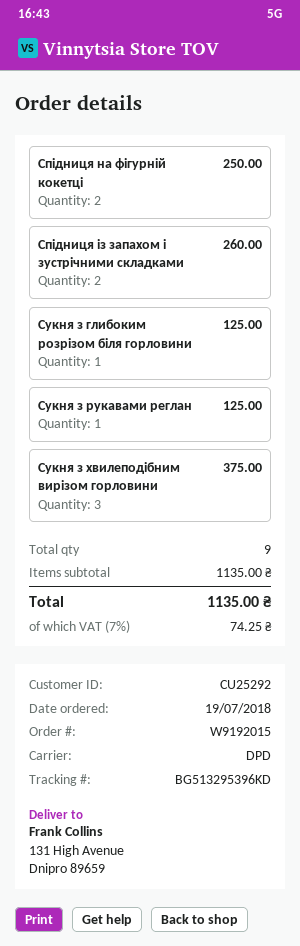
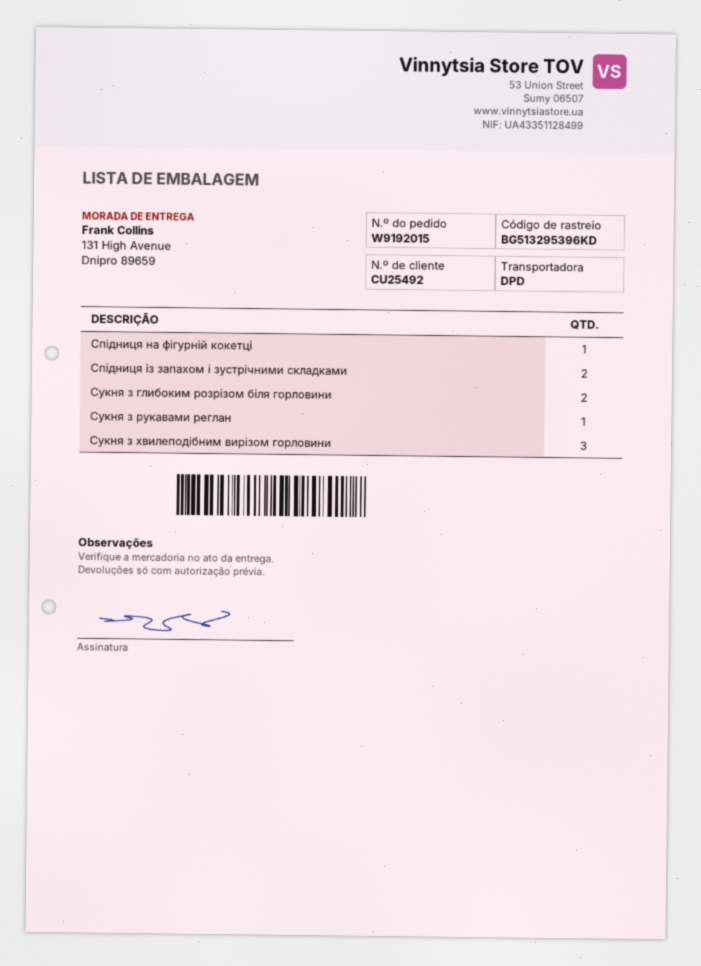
customer number: CU25292 -> CU25492
Спідниця на фігурній кокетці: 2 -> 1
Сукня з глибоким розрізом біля горловини: 1 -> 2

